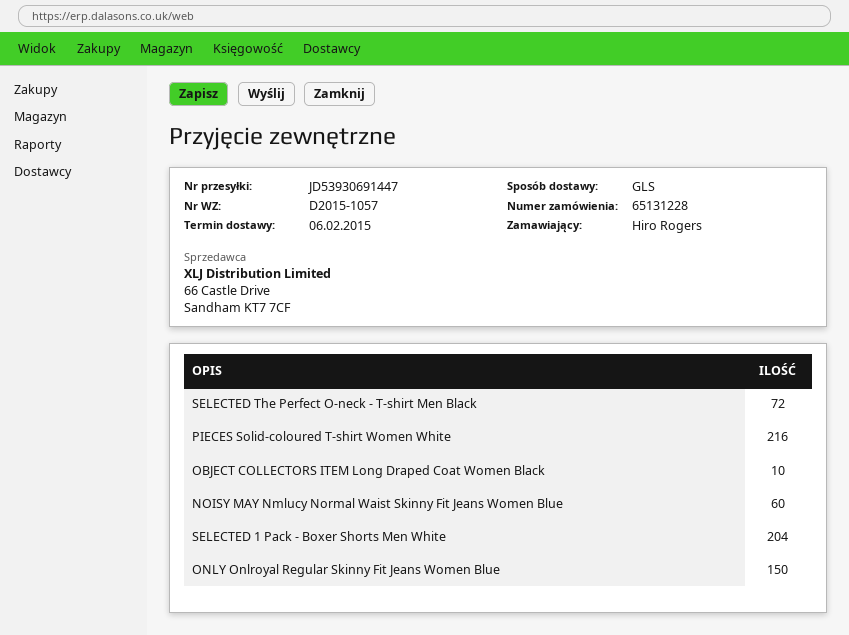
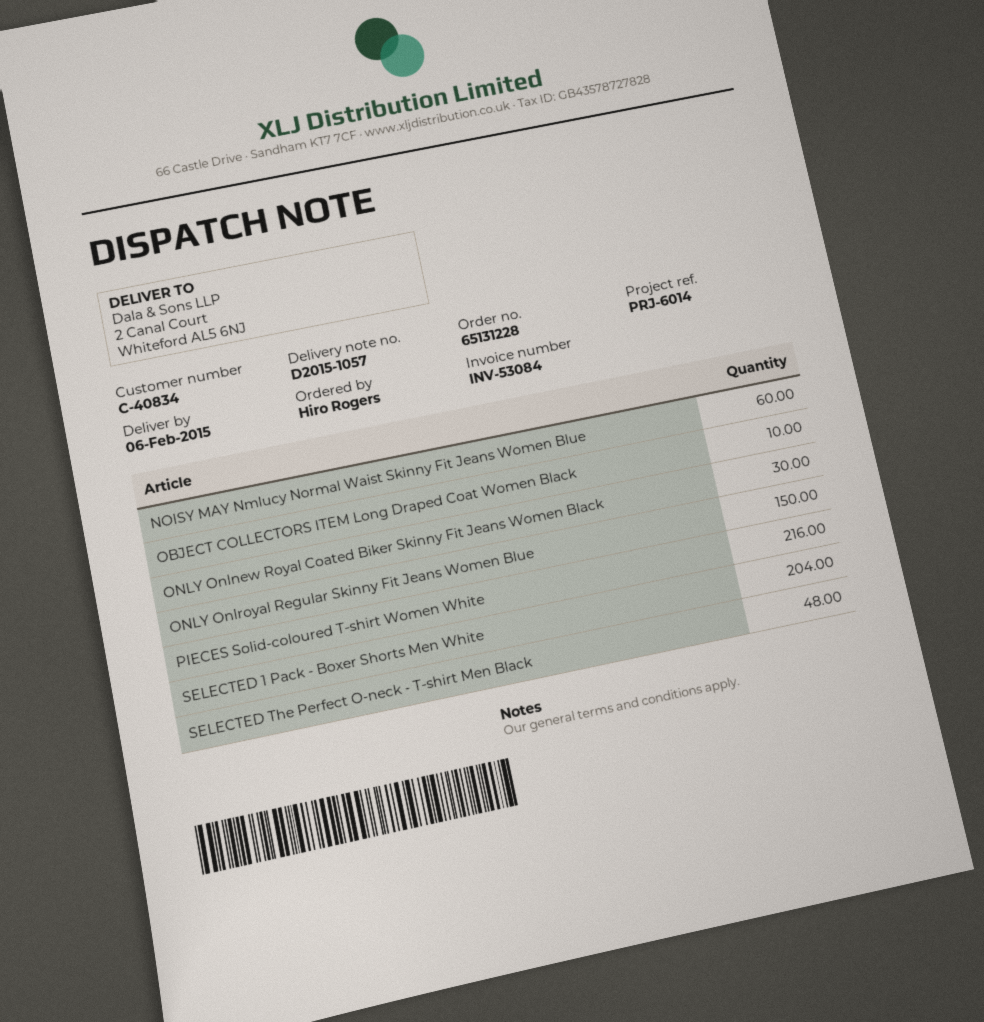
SELECTED The Perfect O-neck - T-shirt Men Black: 72 -> 48
ONLY Onlnew Royal Coated Biker Skinny Fit Jeans Women Black: none -> 30

